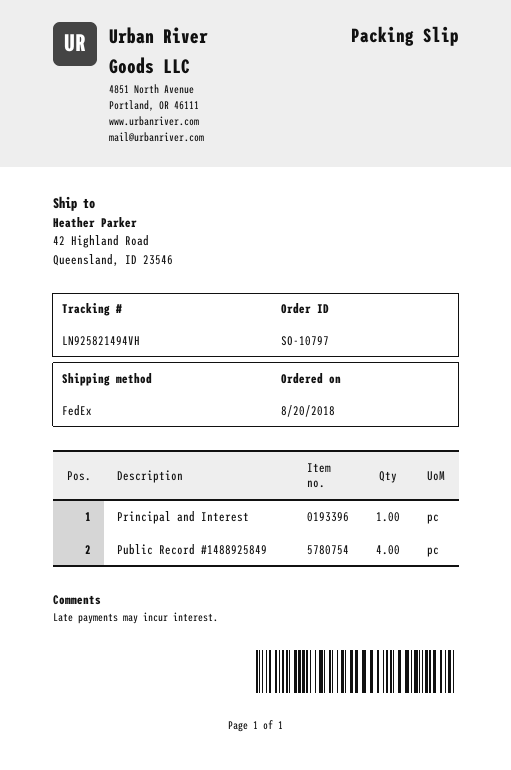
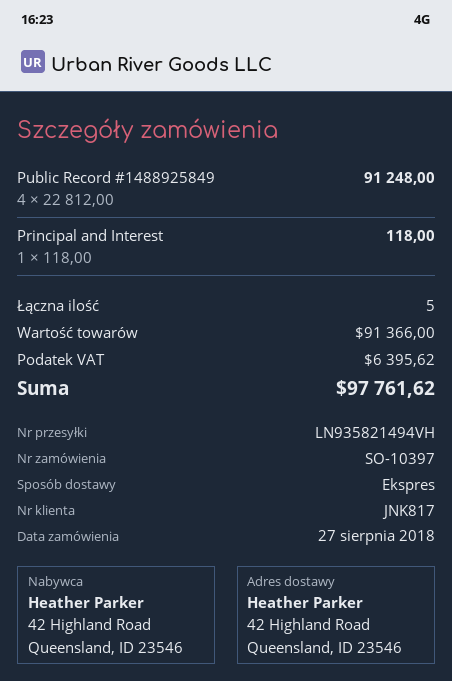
order number: SO-10797 -> SO-10397
order date: 2018-08-20 -> 2018-08-27
shipping method: FedEx -> express
tracking number: LN925821494VH -> LN935821494VH

